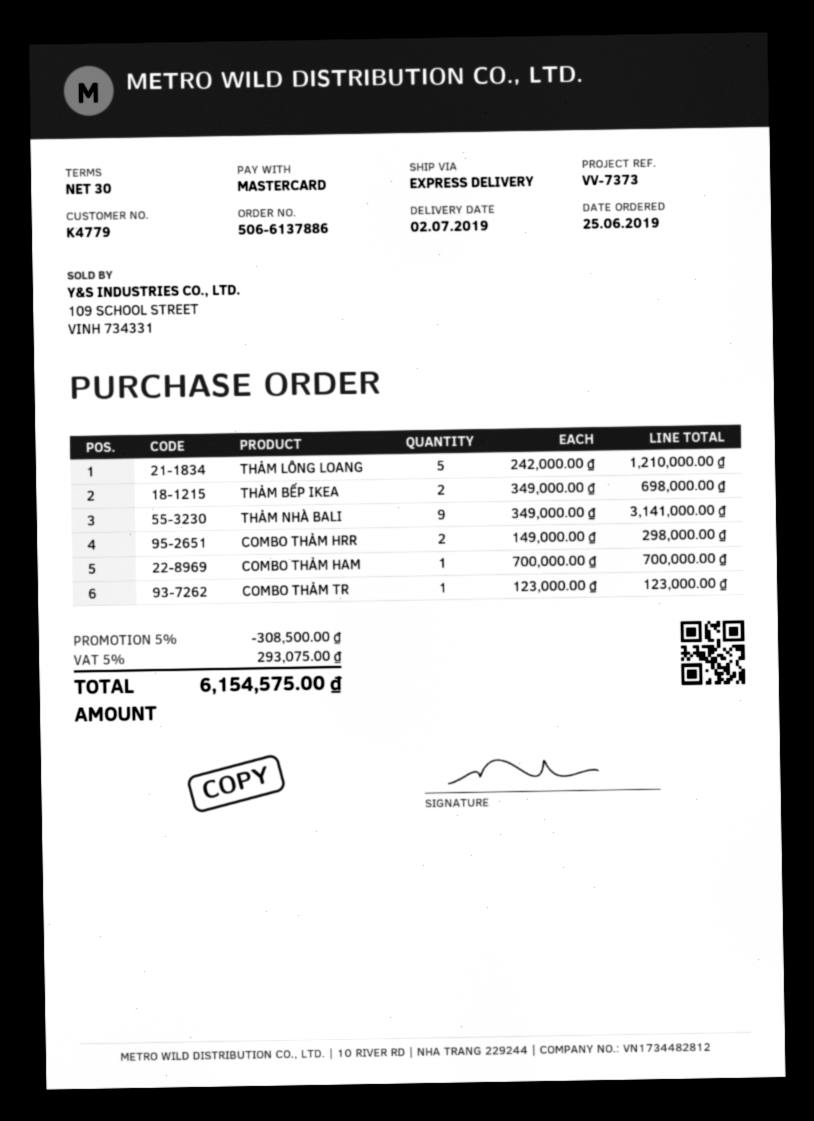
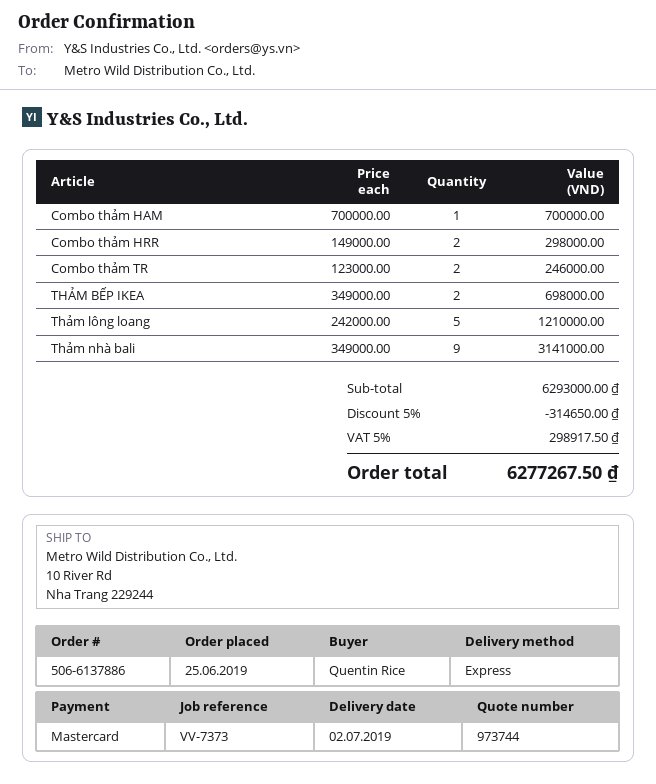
COMBO THẢM TR: 1 x 123000.00 = 123000.00 -> 2 x 123000.00 = 246000.00
discount: 5% = 308500.00 -> 5% = 314650.00
tax: 5% = 293075.00 -> 5% = 298917.50
total: 6154575.00 -> 6277267.50

